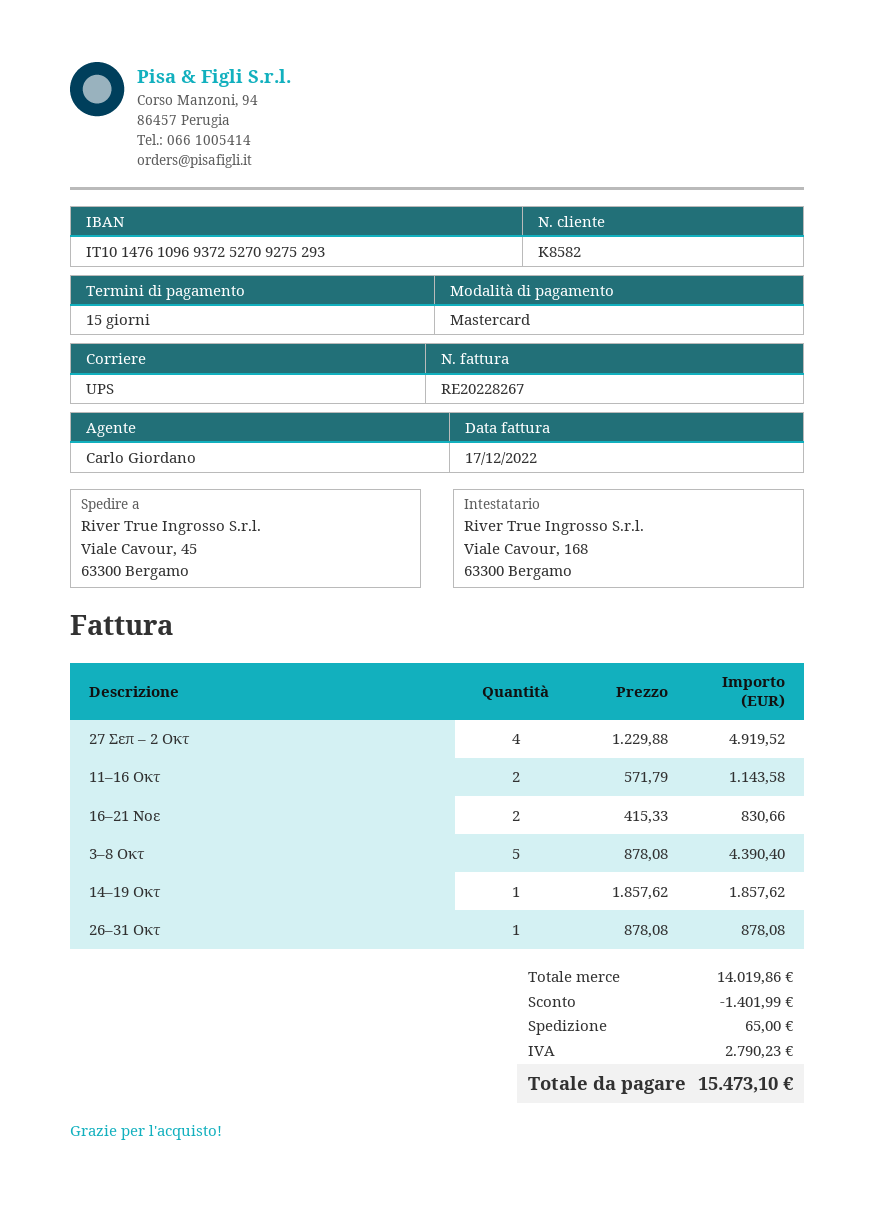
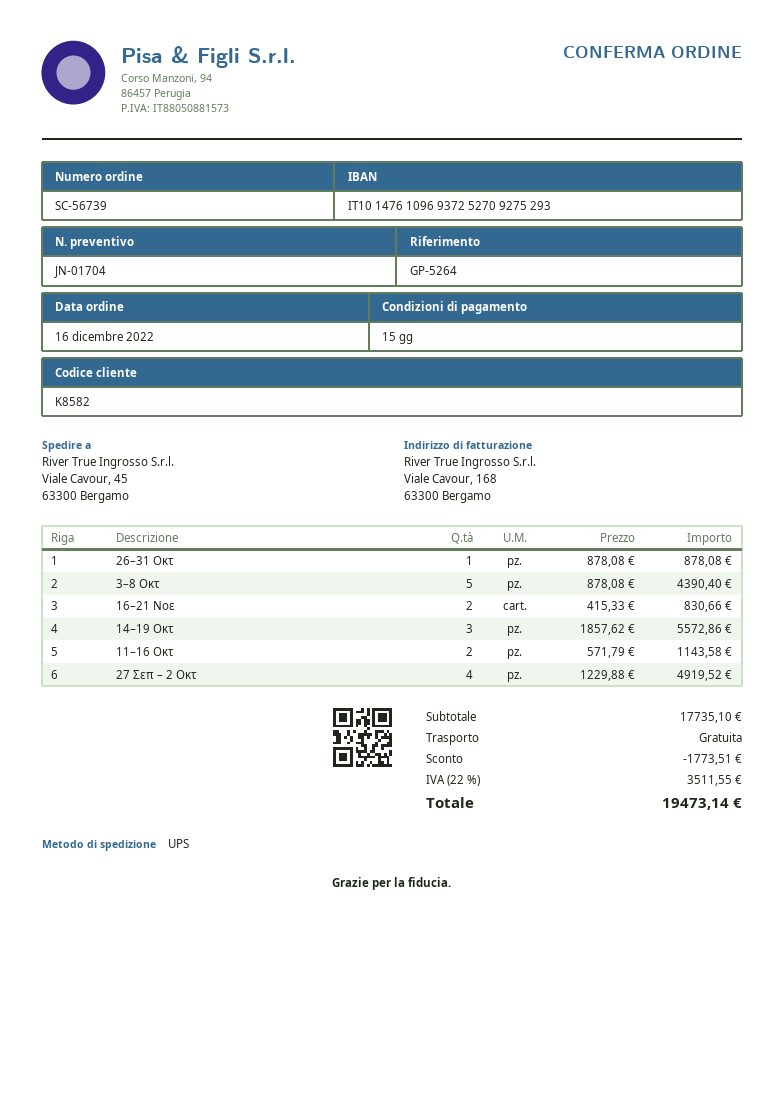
14–19 Οκτ: 1 x 1857.62 = 1857.62 -> 3 x 1857.62 = 5572.86
subtotal: 14019.86 -> 17735.10
discount: 1401.99 -> 1773.51
shipping: 65.00 -> 0.00
tax: 2790.23 -> 3511.55
total: 15473.10 -> 19473.14

